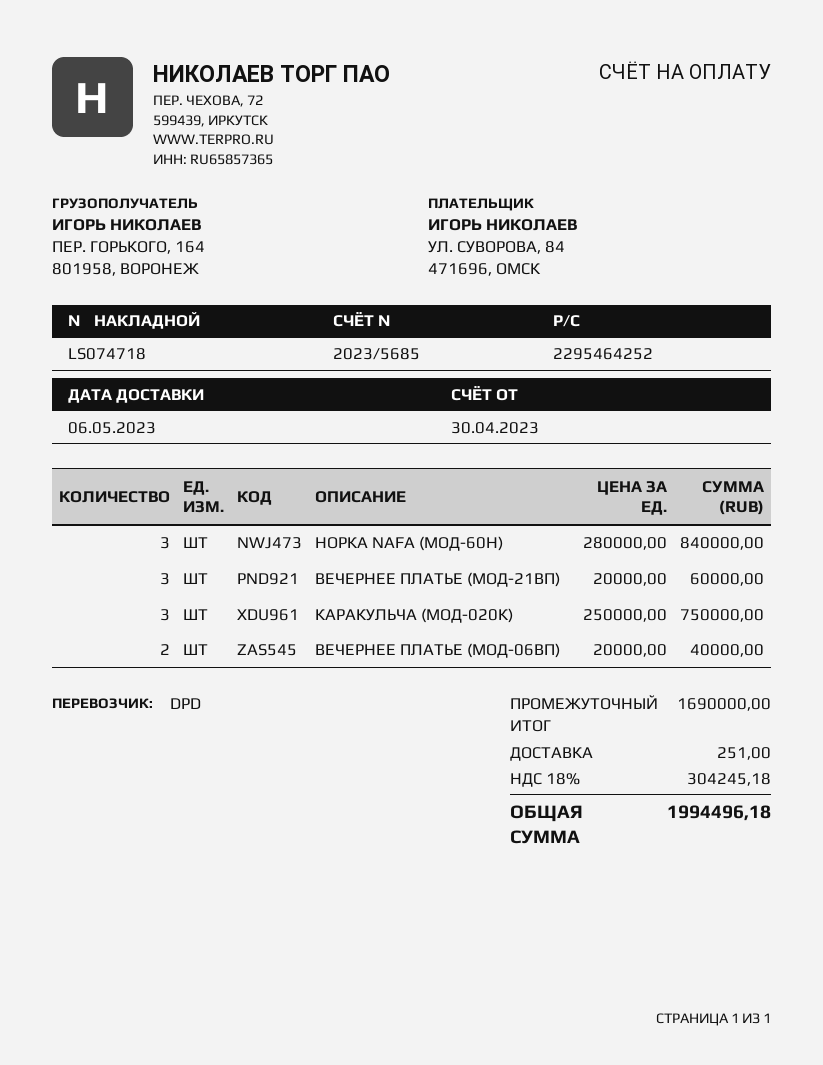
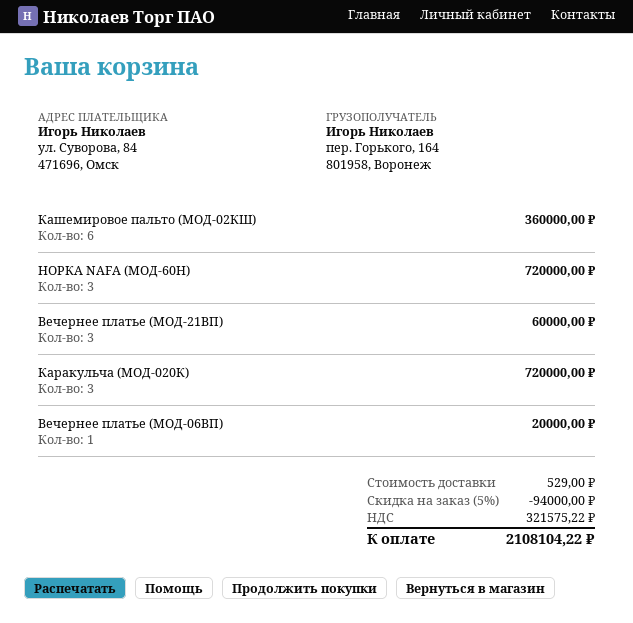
НОРКА NAFA (МОД-60Н): 3 for 840000.00 -> 3 for 720000.00
КАРАКУЛЬЧА (МОД-020К): 3 for 750000.00 -> 3 for 720000.00
ВЕЧЕРНЕЕ ПЛАТЬЕ (МОД-06ВП): 2 for 40000.00 -> 1 for 20000.00
Кашемировое пальто (МОД-02КШ): none -> 6 for 360000.00
discount: none -> 5% = 94000.00
shipping: 251.00 -> 529.00
tax: 304245.18 -> 321575.22
total: 1994496.18 -> 2108104.22

